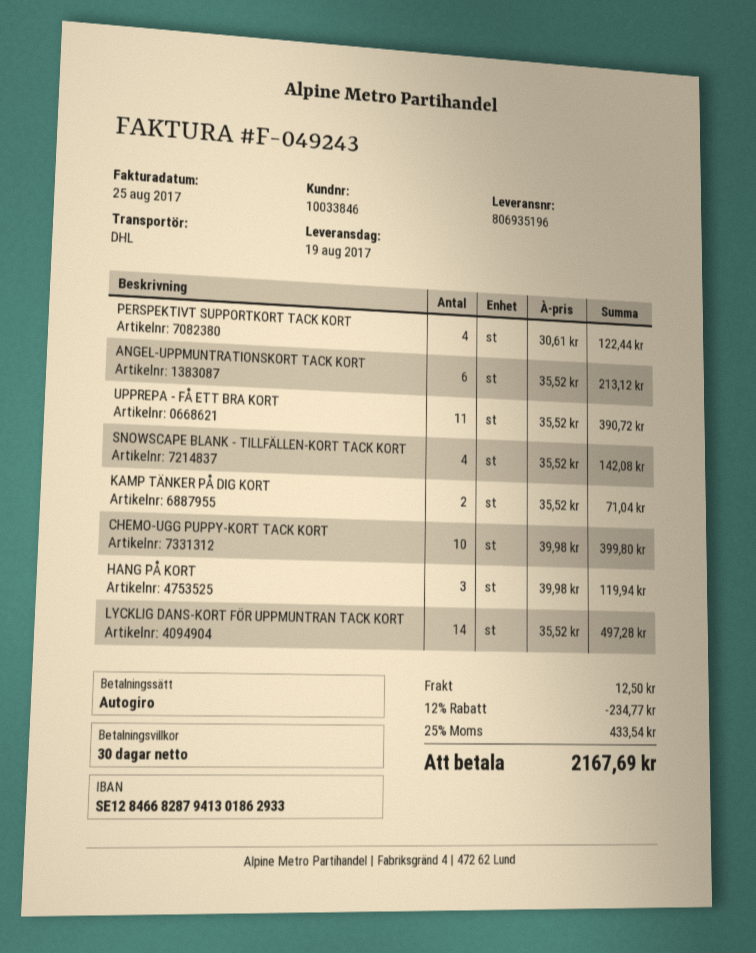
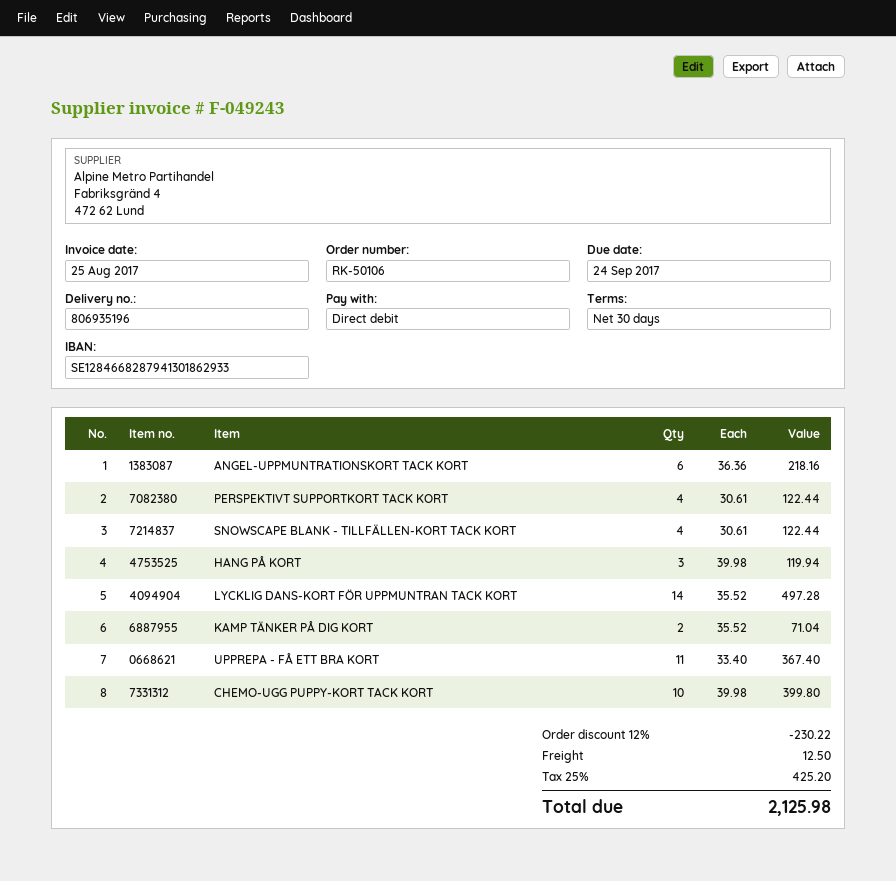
ANGEL-UPPMUNTRATIONSKORT TACK KORT: 6 x 35.52 = 213.12 -> 6 x 36.36 = 218.16
UPPREPA - FÅ ETT BRA KORT: 11 x 35.52 = 390.72 -> 11 x 33.40 = 367.40
SNOWSCAPE BLANK - TILLFÄLLEN-KORT TACK KORT: 4 x 35.52 = 142.08 -> 4 x 30.61 = 122.44
discount: 12% = 234.77 -> 12% = 230.22
tax: 25% = 433.54 -> 25% = 425.20
total: 2167.69 -> 2125.98

